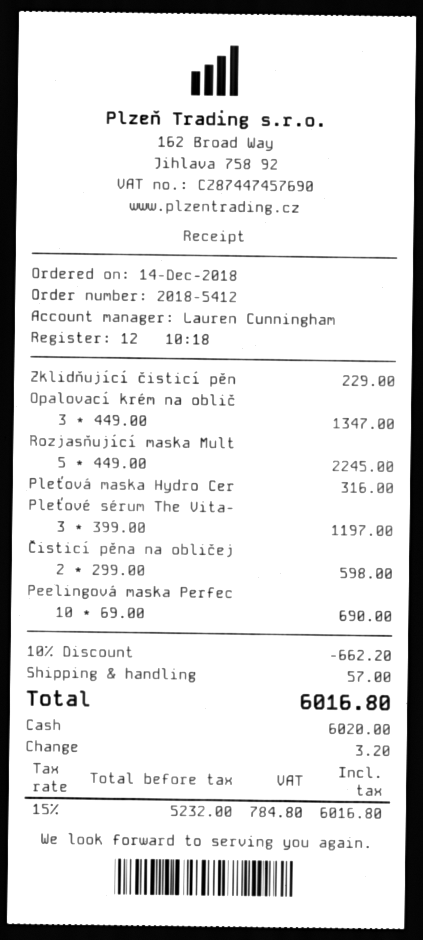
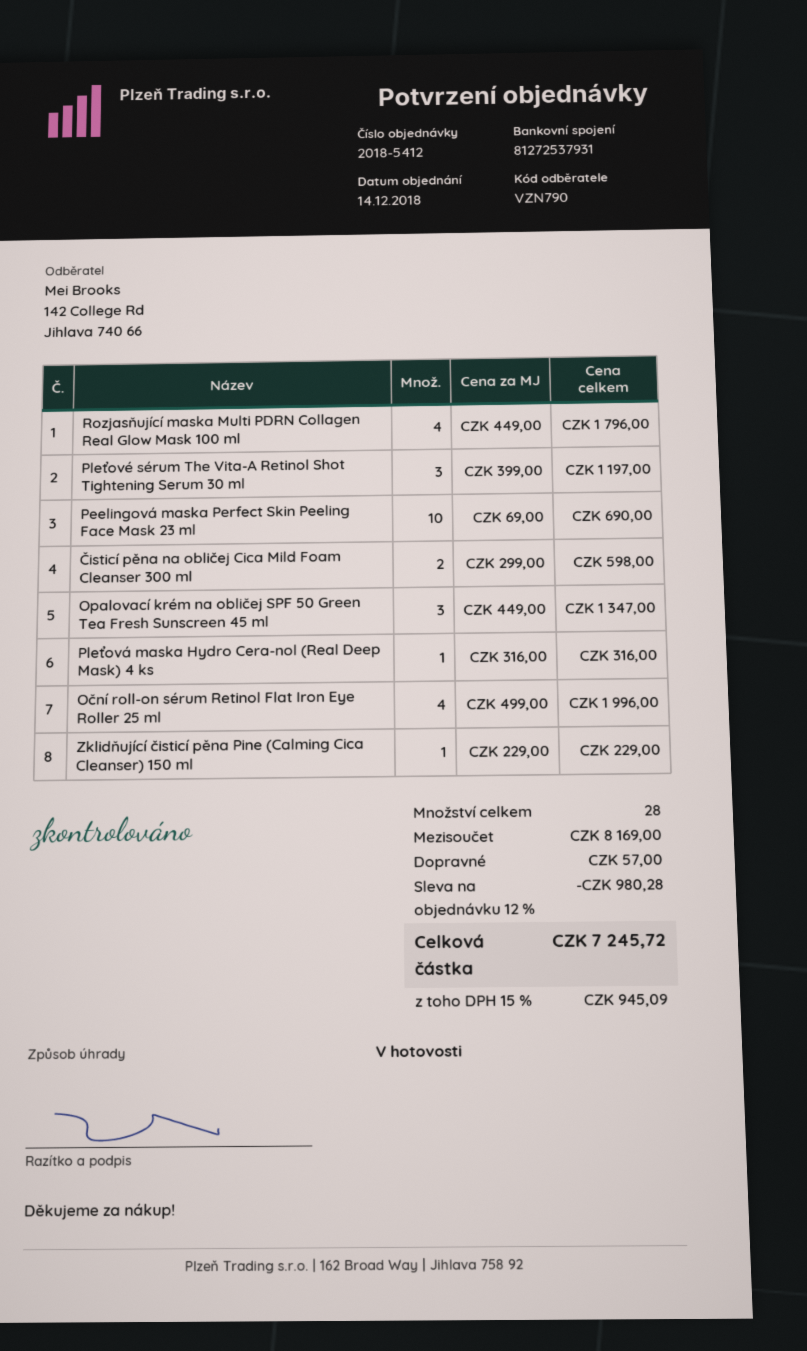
Rozjasňující maska Mult: 5 x 449.00 = 2245.00 -> 4 x 449.00 = 1796.00
Oční roll-on sérum Retinol Flat Iron Eye Roller 25 ml: none -> 4 x 499.00 = 1996.00
discount: 10% = 662.20 -> 12% = 980.28
tax: 15% = 784.80 -> 15% = 945.09
total: 6016.80 -> 7245.72

